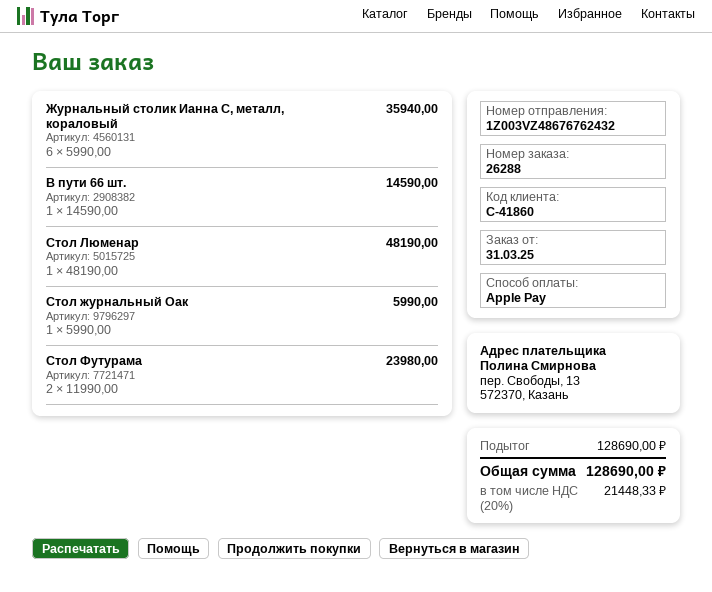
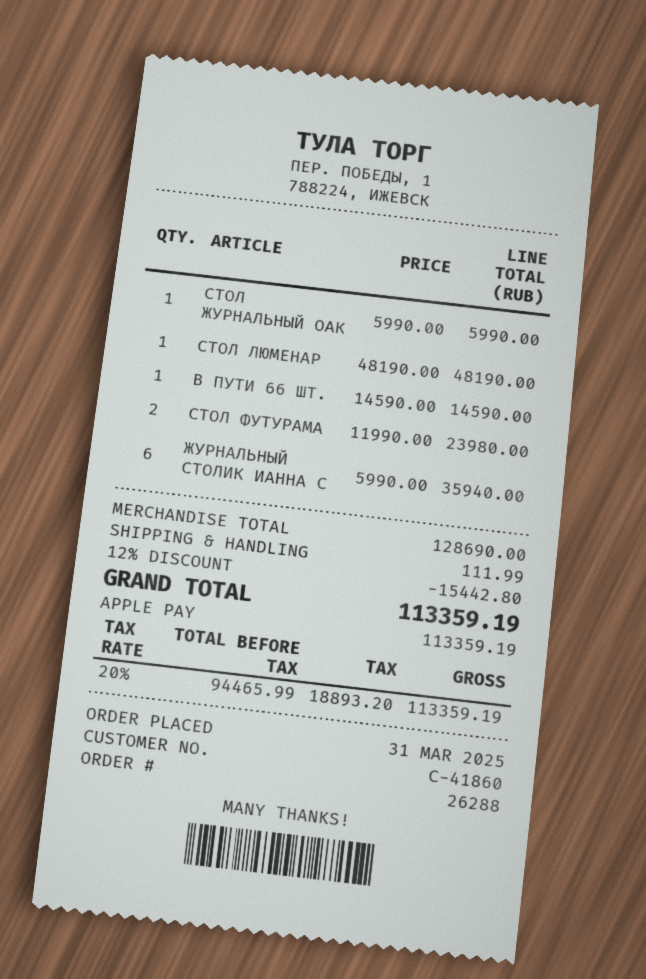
discount: none -> 12% = 15442.80
shipping: none -> 111.99
tax: 20% = 21448.33 -> 20% = 18893.20
total: 128690.00 -> 113359.19

